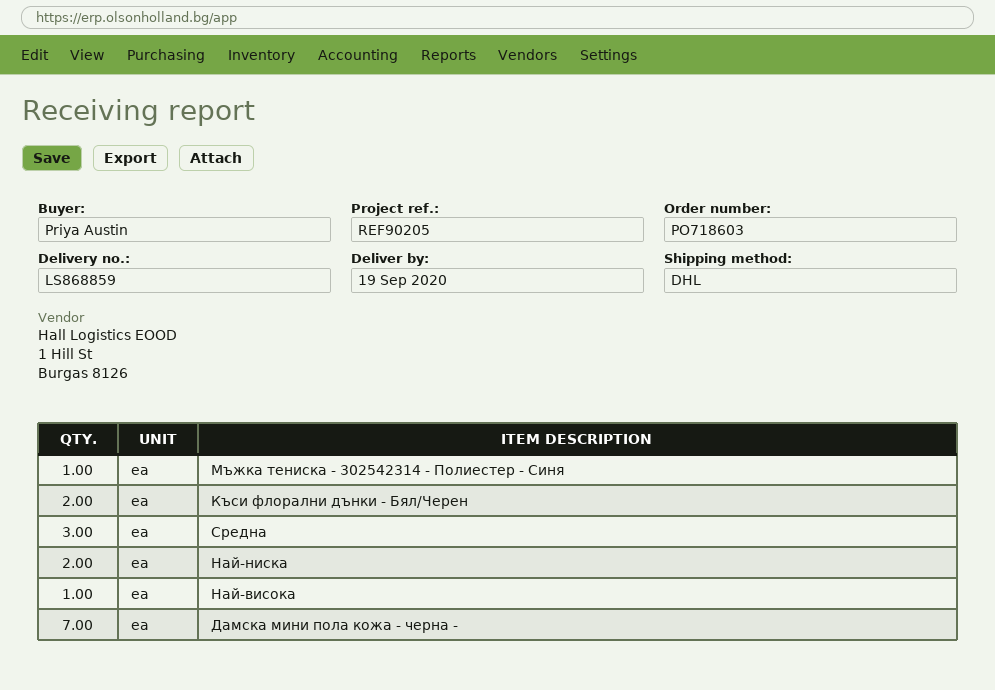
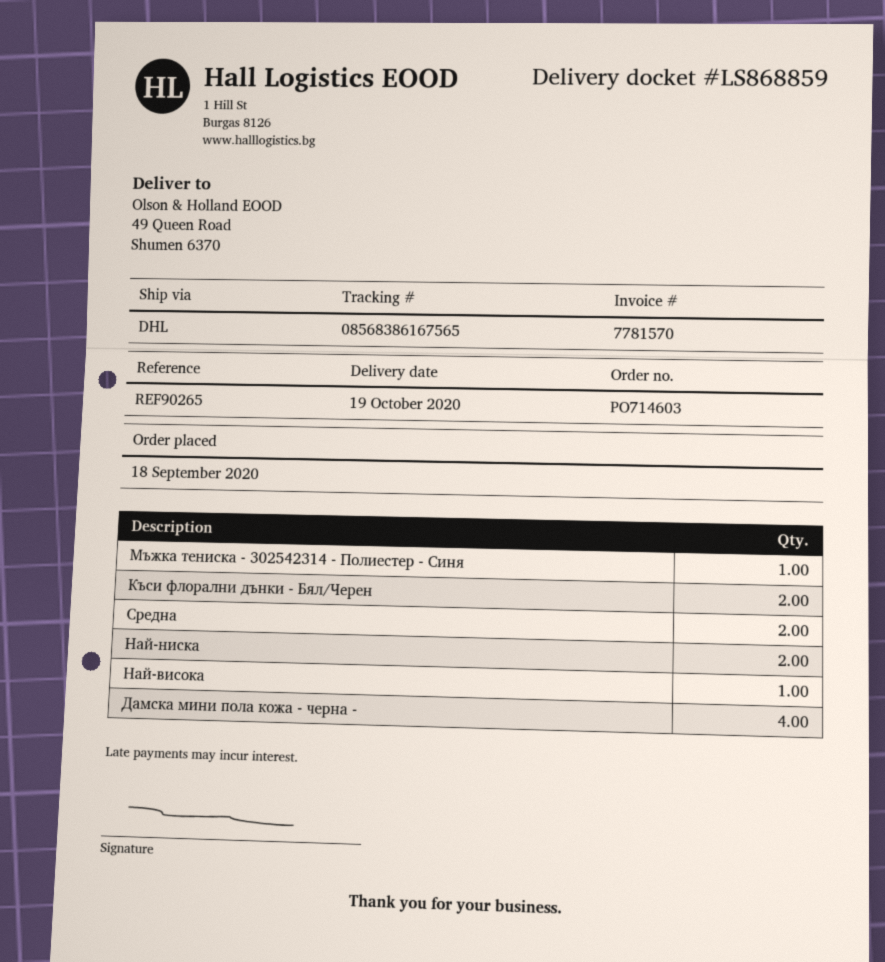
order number: PO718603 -> PO714603
delivery date: 2020-09-19 -> 2020-10-19
reference: REF90205 -> REF90265
Средна: 3 -> 2
Дамска мини пола кожа - черна -: 7 -> 4

